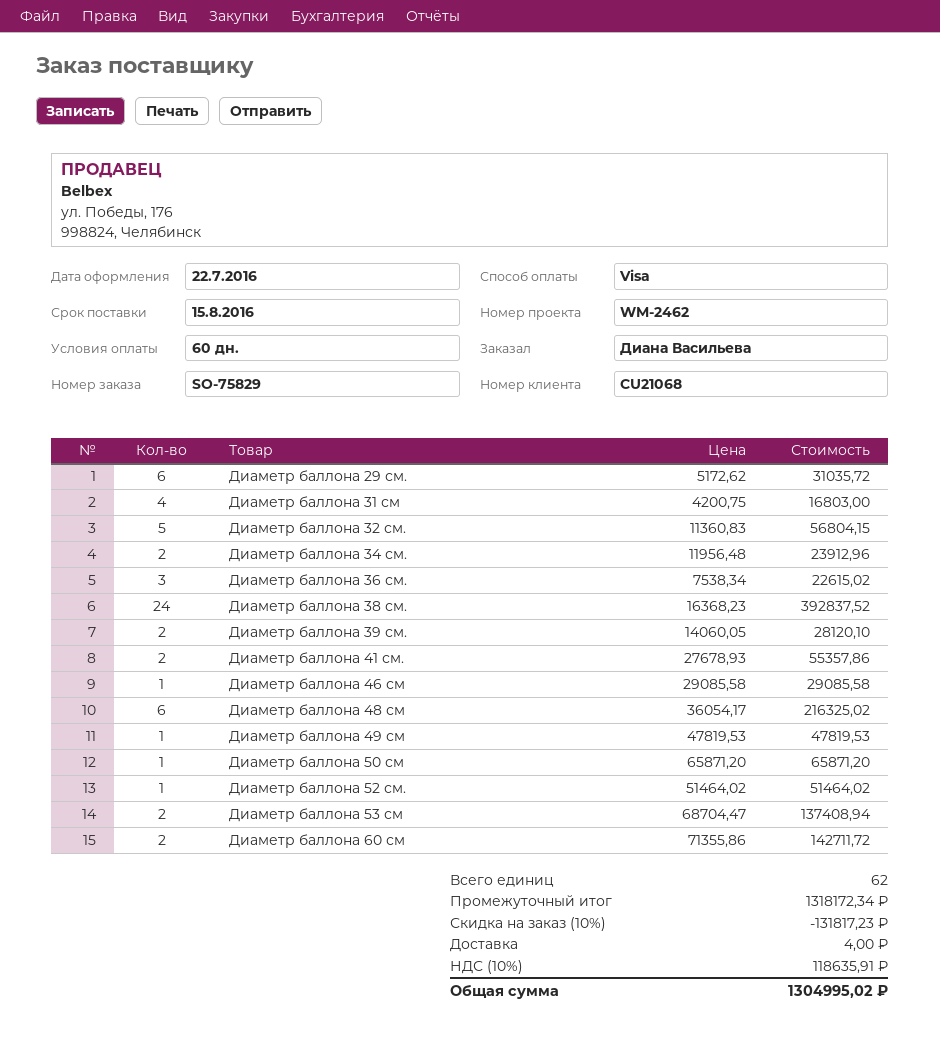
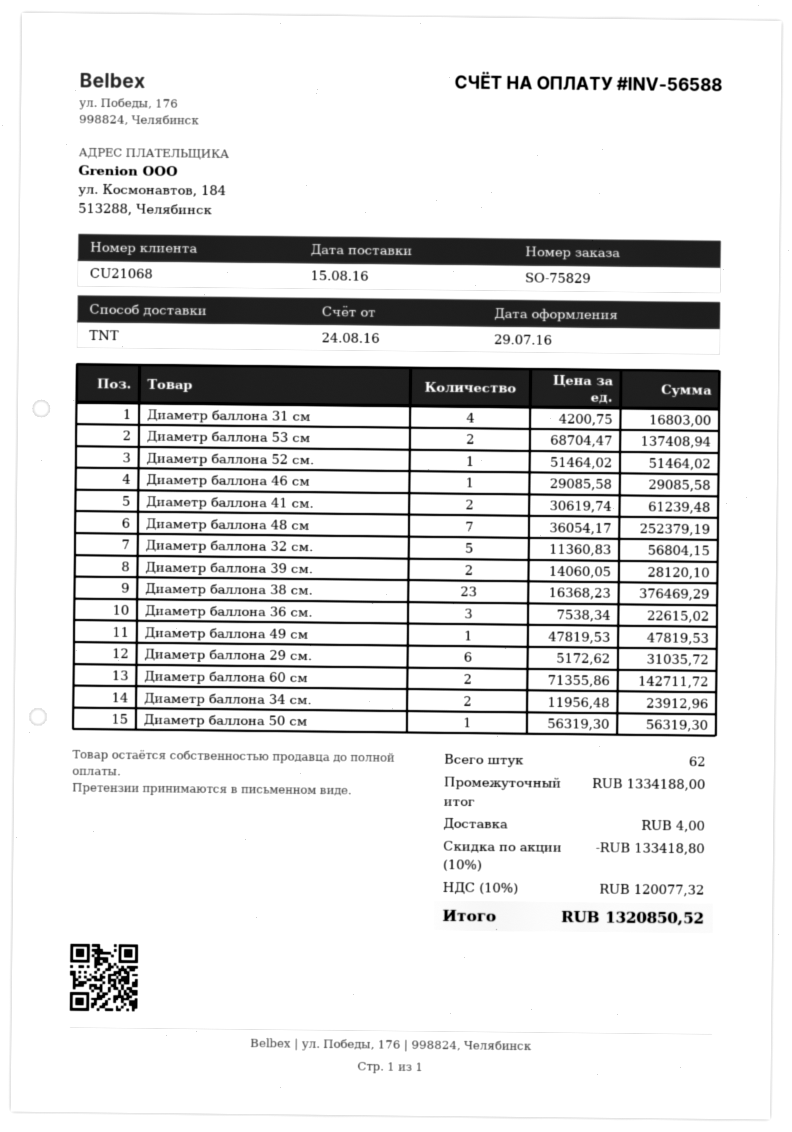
order date: 2016-07-22 -> 2016-07-29
Диаметр баллона 38 см.: 24 x 16368.23 = 392837.52 -> 23 x 16368.23 = 376469.29
Диаметр баллона 41 см.: 2 x 27678.93 = 55357.86 -> 2 x 30619.74 = 61239.48
Диаметр баллона 48 см: 6 x 36054.17 = 216325.02 -> 7 x 36054.17 = 252379.19
Диаметр баллона 50 см: 1 x 65871.20 = 65871.20 -> 1 x 56319.30 = 56319.30
subtotal: 1318172.34 -> 1334188.00
discount: 10% = 131817.23 -> 10% = 133418.80
tax: 10% = 118635.91 -> 10% = 120077.32
total: 1304995.02 -> 1320850.52

